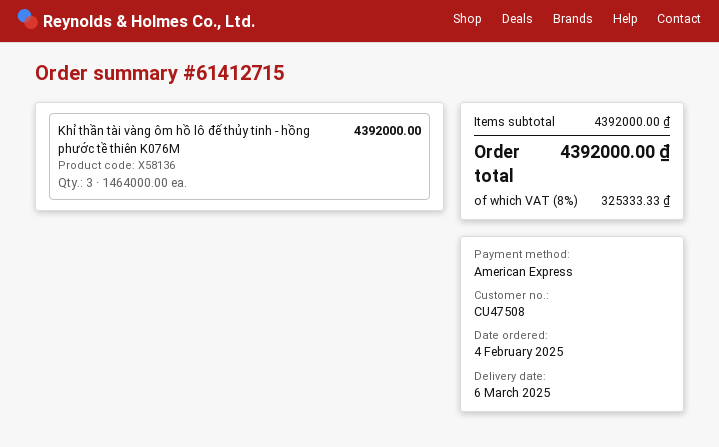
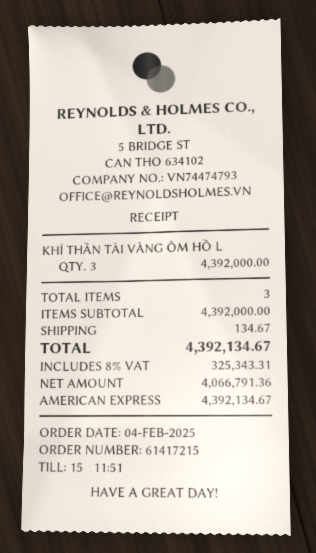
order number: 61412715 -> 61417215
shipping: none -> 134.67
tax: 8% = 325333.33 -> 8% = 325343.31
total: 4392000.00 -> 4392134.67

